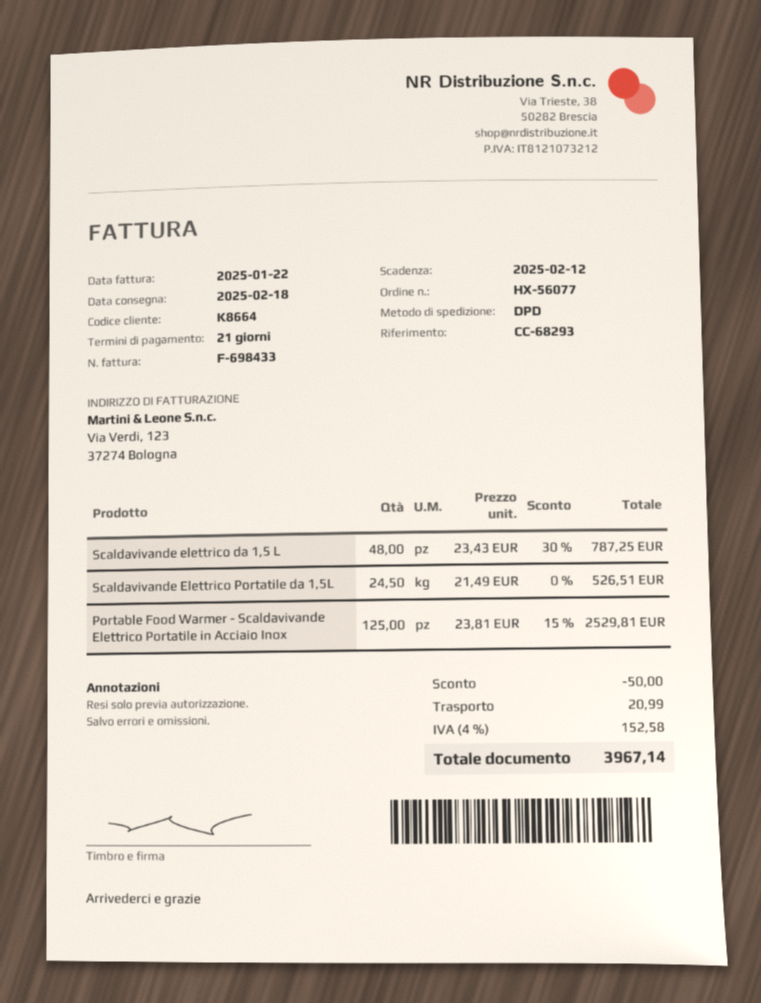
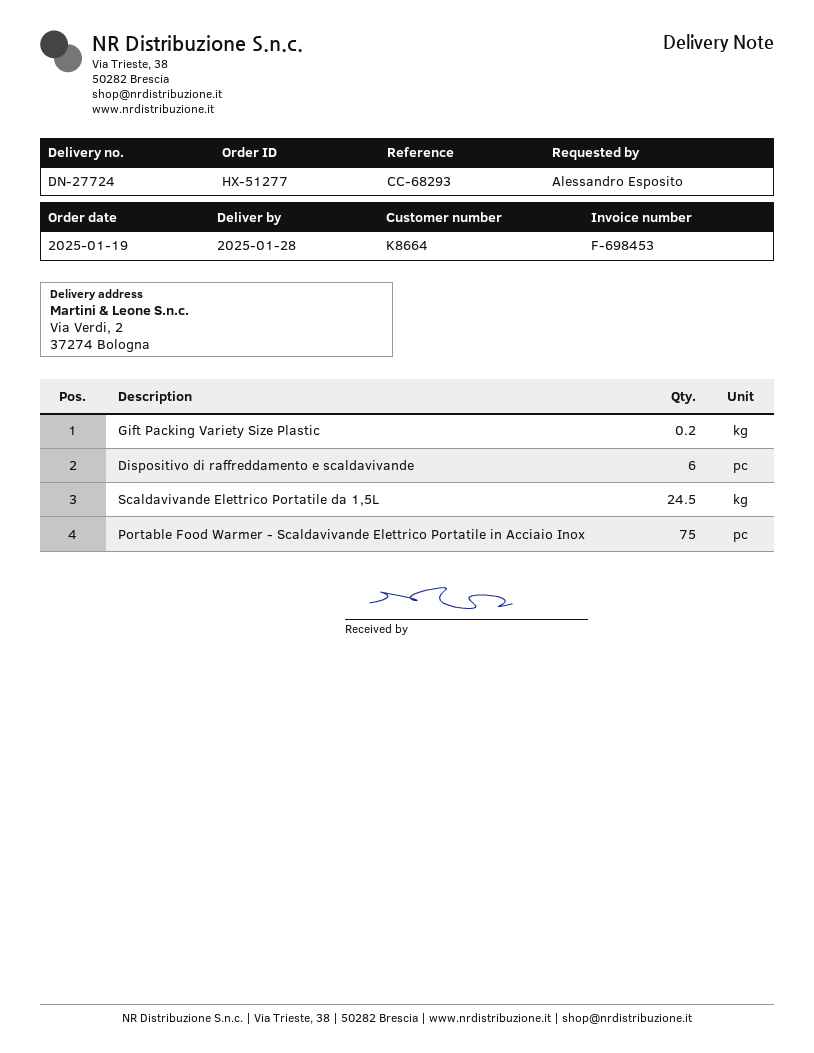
order number: HX-56077 -> HX-51277
delivery date: 2025-02-18 -> 2025-01-28
invoice number: F-698433 -> F-698453
Scaldavivande elettrico da 1,5 L: 48 -> none
Portable Food Warmer - Scaldavivande Elettrico Portatile in Acciaio Inox: 125 -> 75
Gift Packing Variety Size Plastic: none -> 0.2
Dispositivo di raffreddamento e scaldavivande: none -> 6

